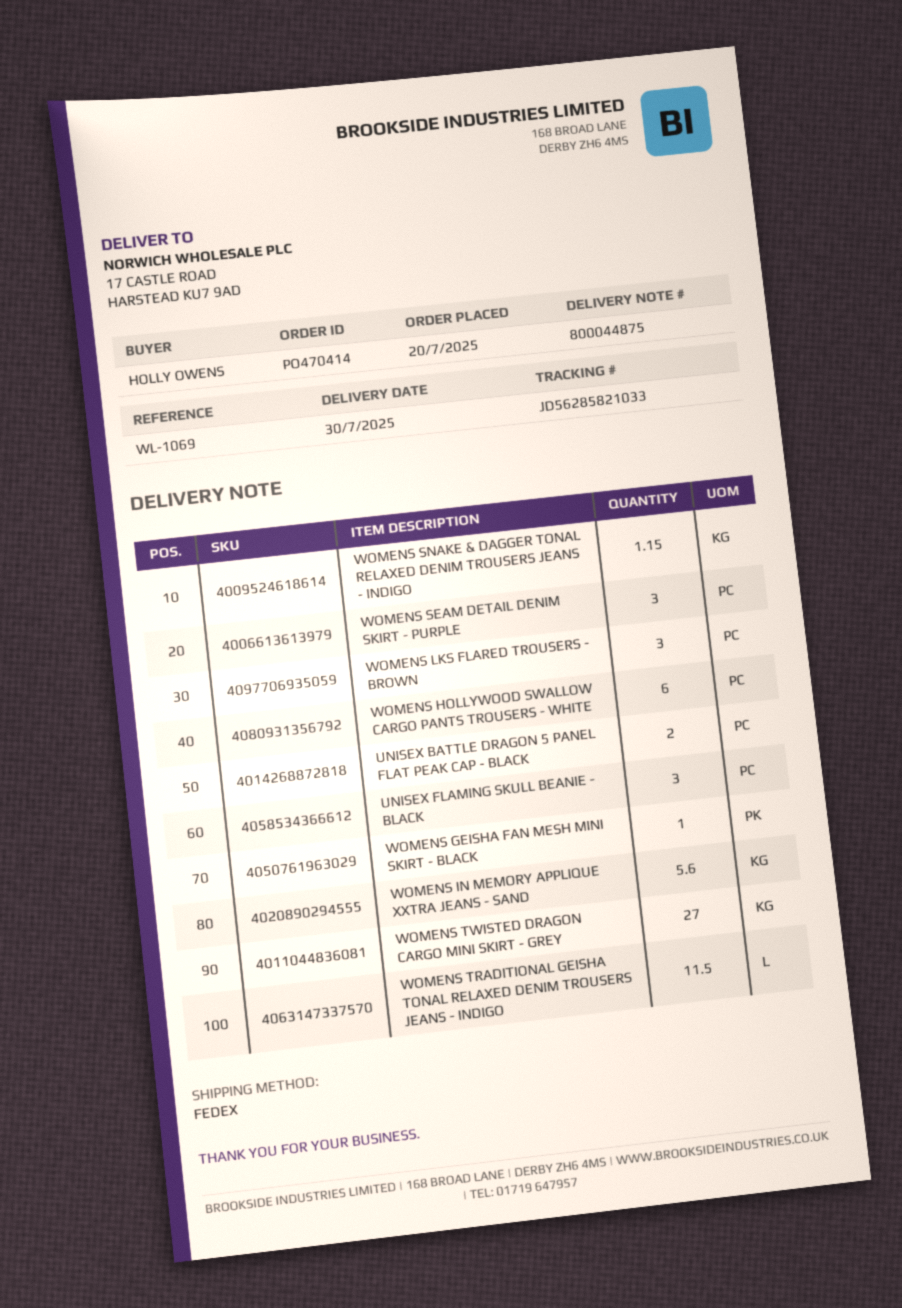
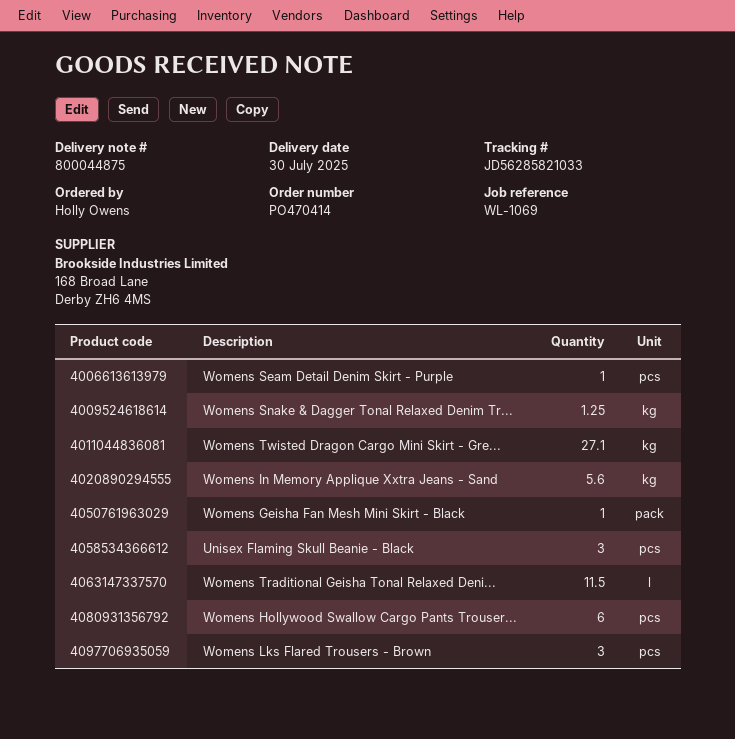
WOMENS SNAKE & DAGGER TONAL RELAXED DENIM TROUSERS JEANS - INDIGO: 1.15 -> 1.25
WOMENS SEAM DETAIL DENIM SKIRT - PURPLE: 3 -> 1
UNISEX BATTLE DRAGON 5 PANEL FLAT PEAK CAP - BLACK: 2 -> none
WOMENS TWISTED DRAGON CARGO MINI SKIRT - GREY: 27 -> 27.1

